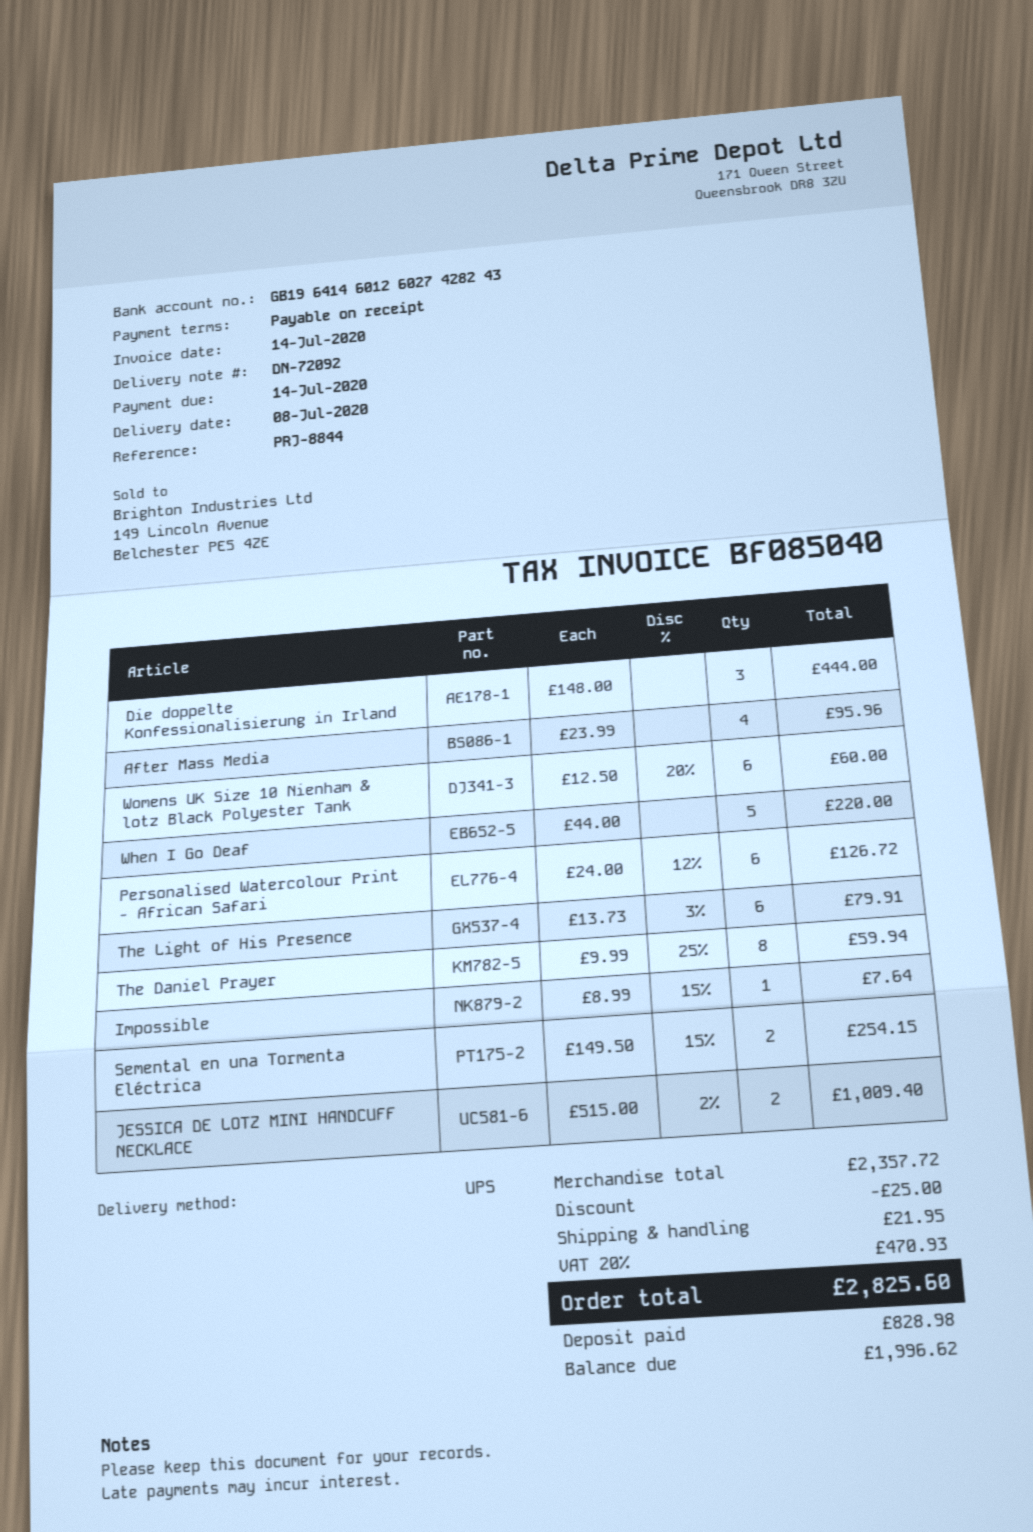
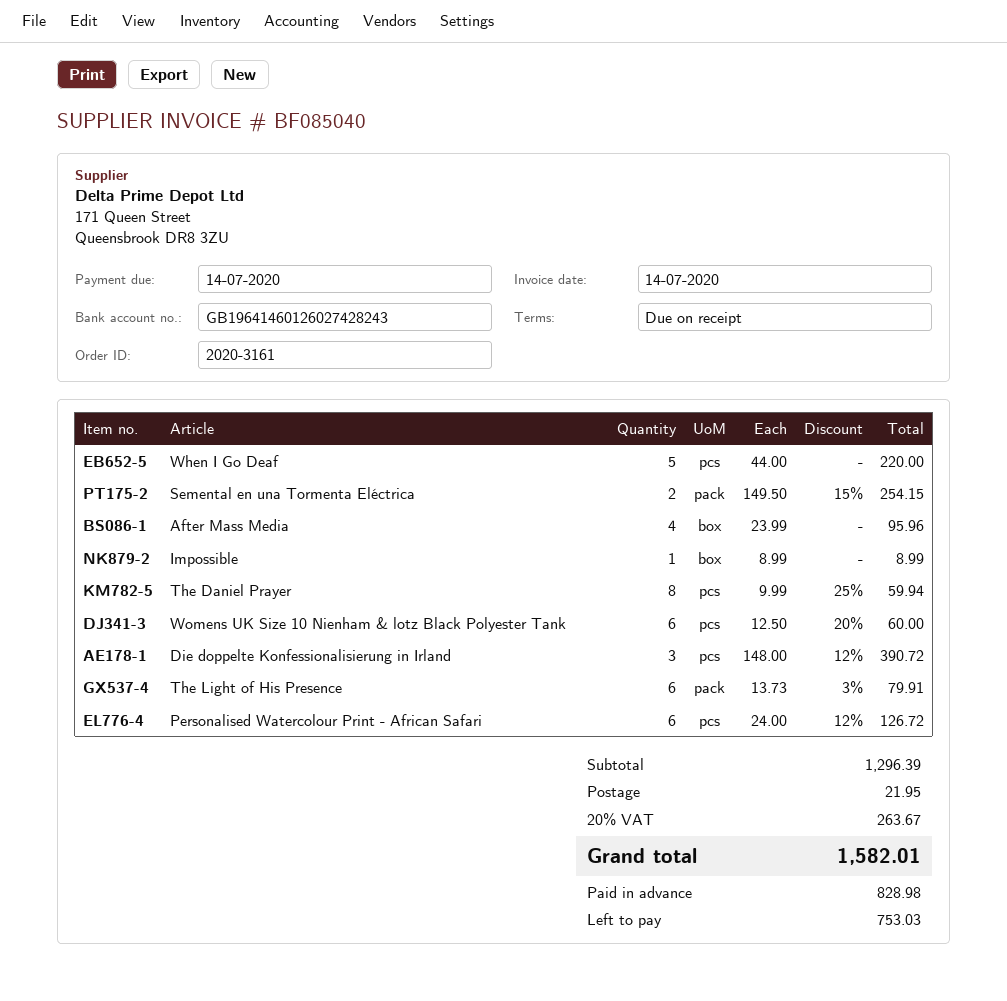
Die doppelte Konfessionalisierung in Irland: 3 x 148.00 = 444.00 -> 3 x 148.00 - 12% = 390.72
Impossible: 1 x 8.99 - 15% = 7.64 -> 1 x 8.99 = 8.99
JESSICA DE LOTZ MINI HANDCUFF NECKLACE: 2 x 515.00 - 2% = 1009.40 -> none
subtotal: 2357.72 -> 1296.39
discount: 25.00 -> none
tax: 20% = 470.93 -> 20% = 263.67
total: 2825.60 -> 1582.01
balance: 1996.62 -> 753.03

